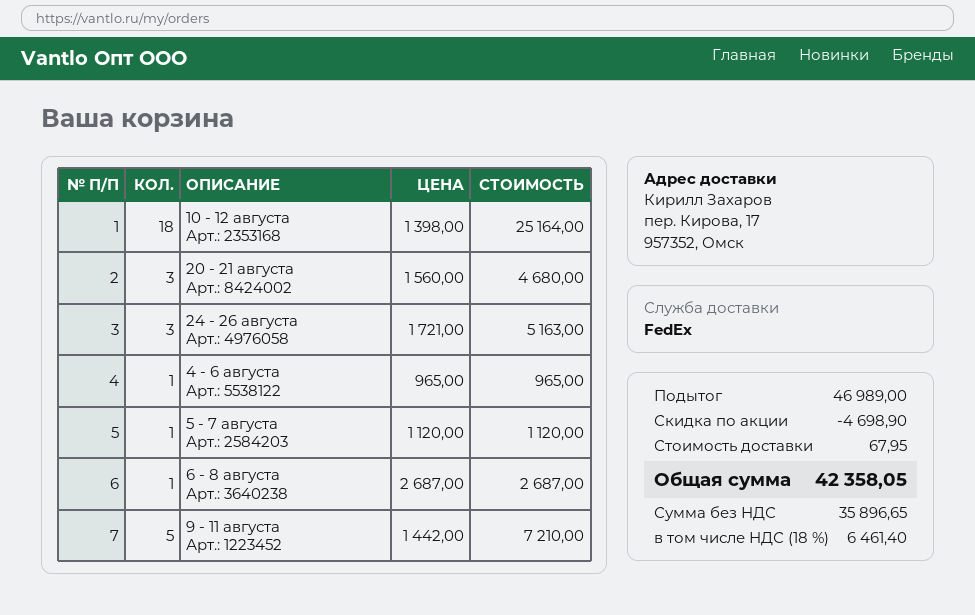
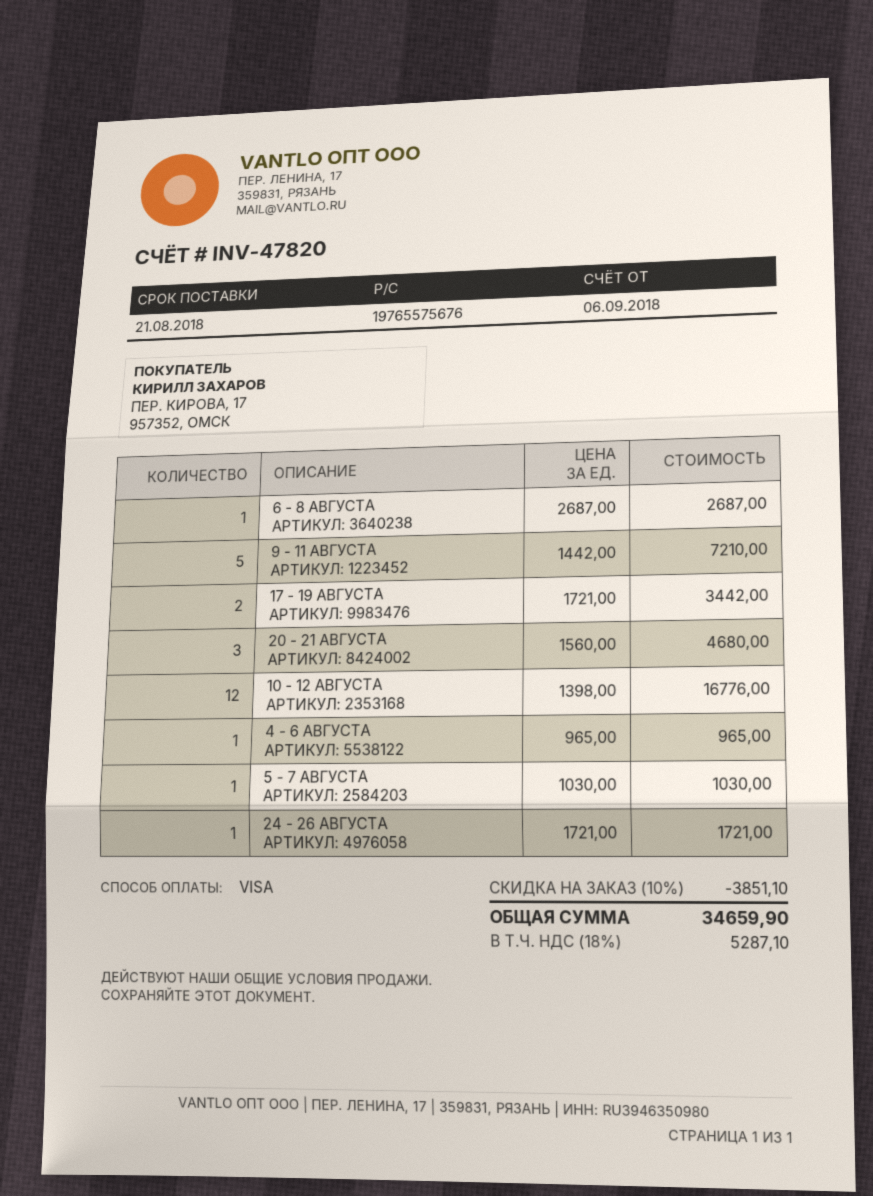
10 - 12 августа: 18 x 1398.00 = 25164.00 -> 12 x 1398.00 = 16776.00
24 - 26 августа: 3 x 1721.00 = 5163.00 -> 1 x 1721.00 = 1721.00
5 - 7 августа: 1 x 1120.00 = 1120.00 -> 1 x 1030.00 = 1030.00
17 - 19 АВГУСТА: none -> 2 x 1721.00 = 3442.00
discount: 4698.90 -> 3851.10
shipping: 67.95 -> none
tax: 18% = 6461.40 -> 18% = 5287.10
total: 42358.05 -> 34659.90

